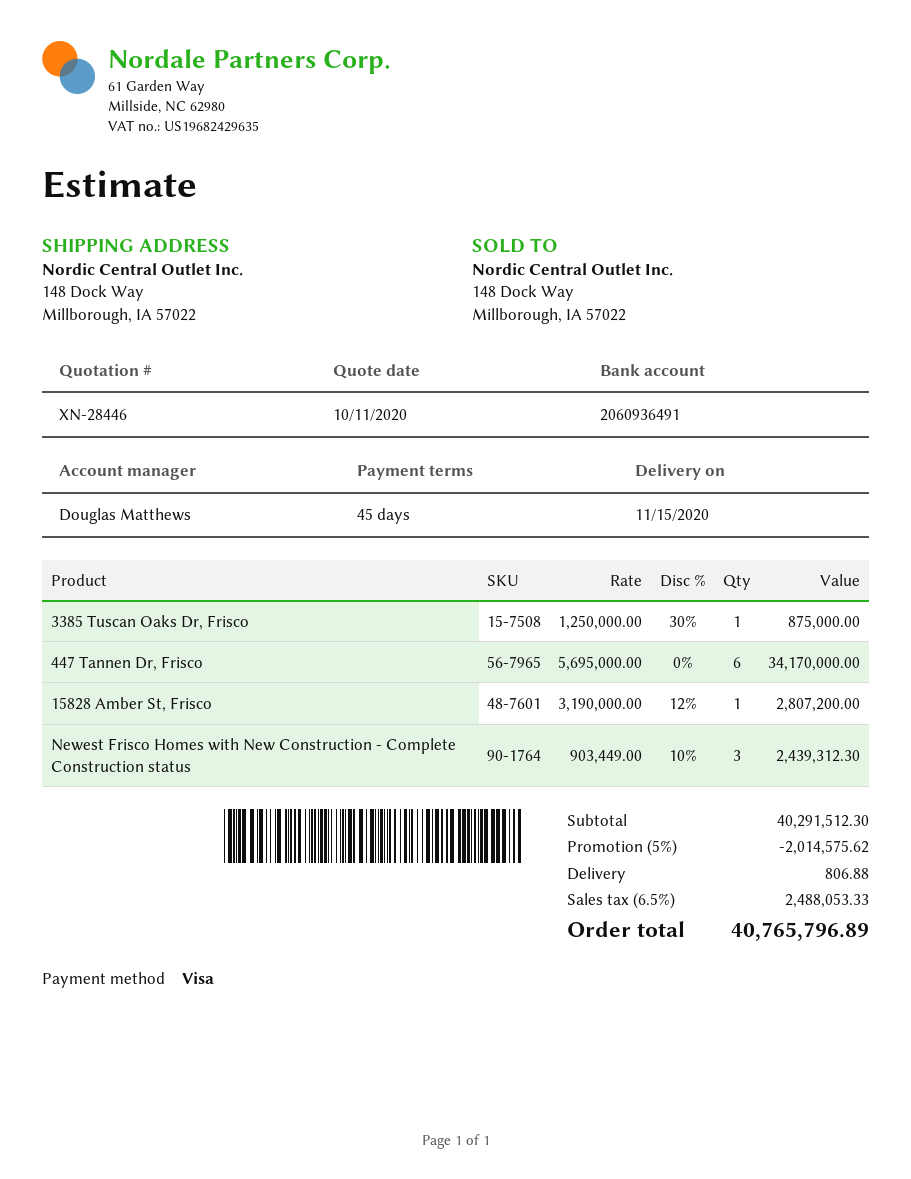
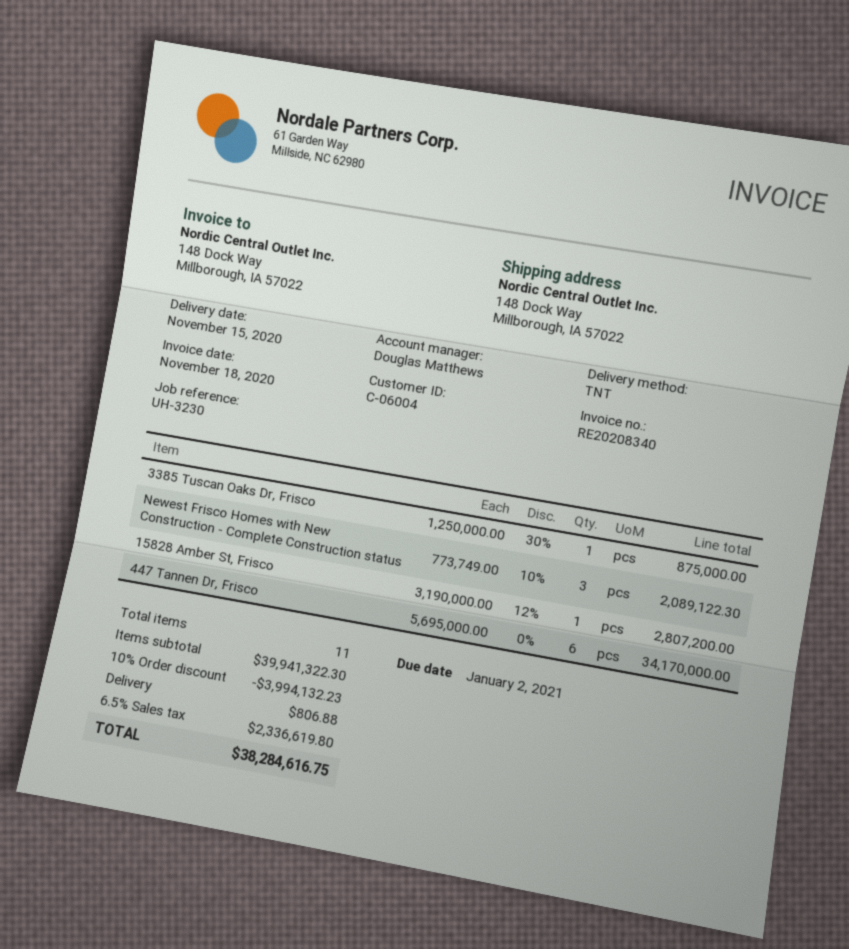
Newest Frisco Homes with New Construction - Complete Construction status: 3 x 903449.00 - 10% = 2439312.30 -> 3 x 773749.00 - 10% = 2089122.30
subtotal: 40291512.30 -> 39941322.30
discount: 5% = 2014575.62 -> 10% = 3994132.23
tax: 6.5% = 2488053.33 -> 6.5% = 2336619.80
total: 40765796.89 -> 38284616.75

